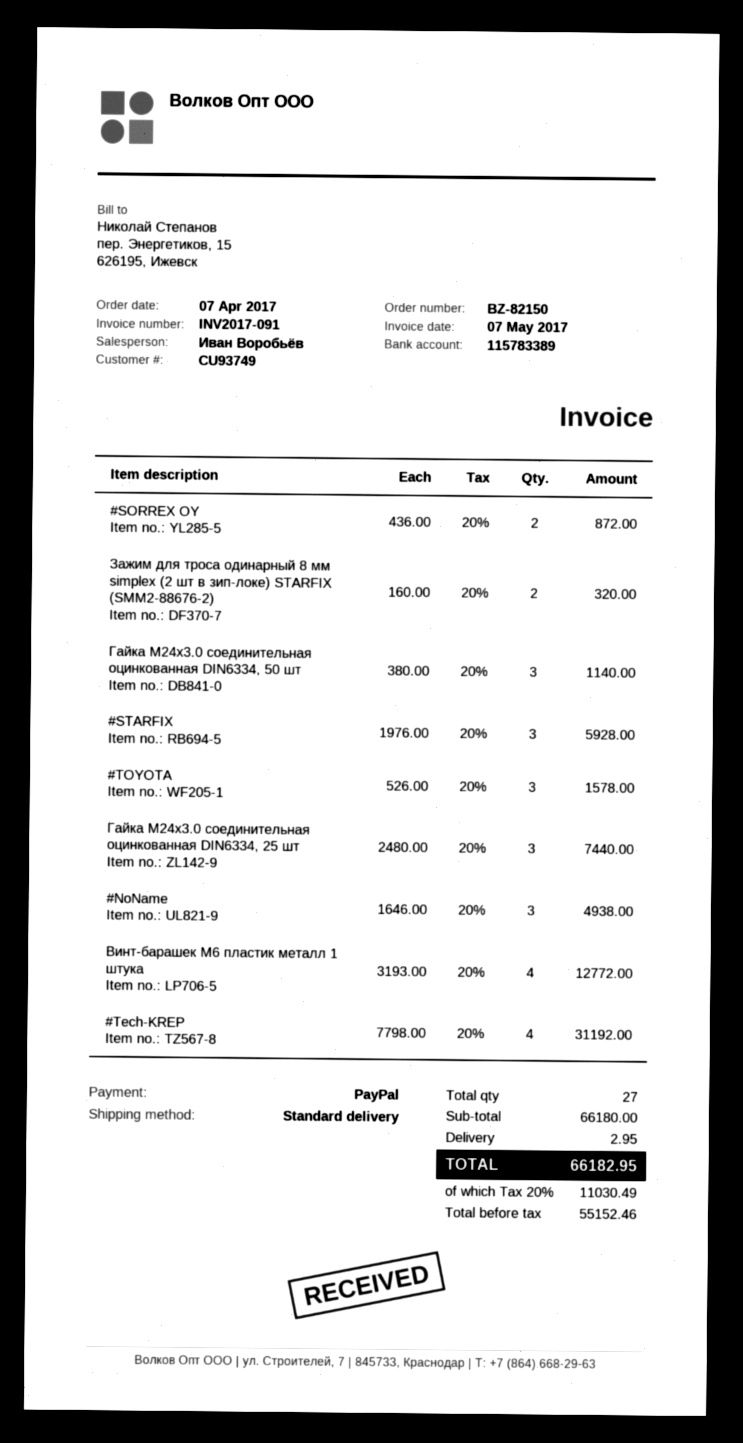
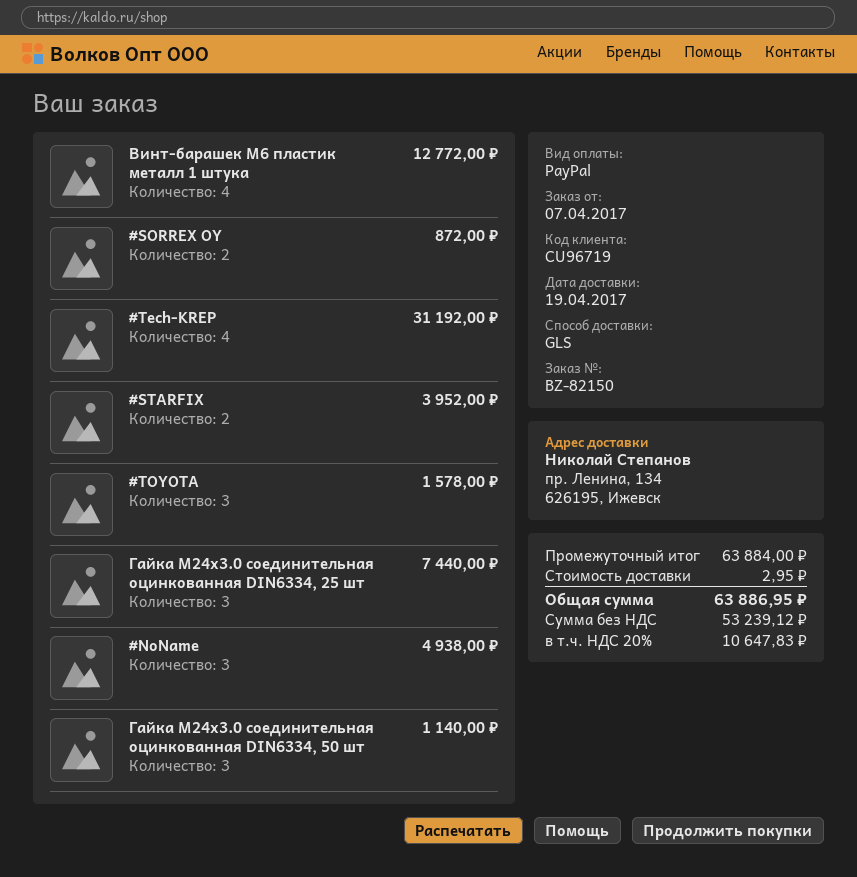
customer number: CU93749 -> CU96719
shipping method: standard -> GLS
Зажим для троса одинарный 8 мм simplex (2 шт в зип-локе) STARFIX (SMM2-88676-2): 2 for 320.00 -> none
#STARFIX: 3 for 5928.00 -> 2 for 3952.00
subtotal: 66180.00 -> 63884.00
net: 55152.46 -> 53239.12
tax: 20% = 11030.49 -> 20% = 10647.83
total: 66182.95 -> 63886.95

